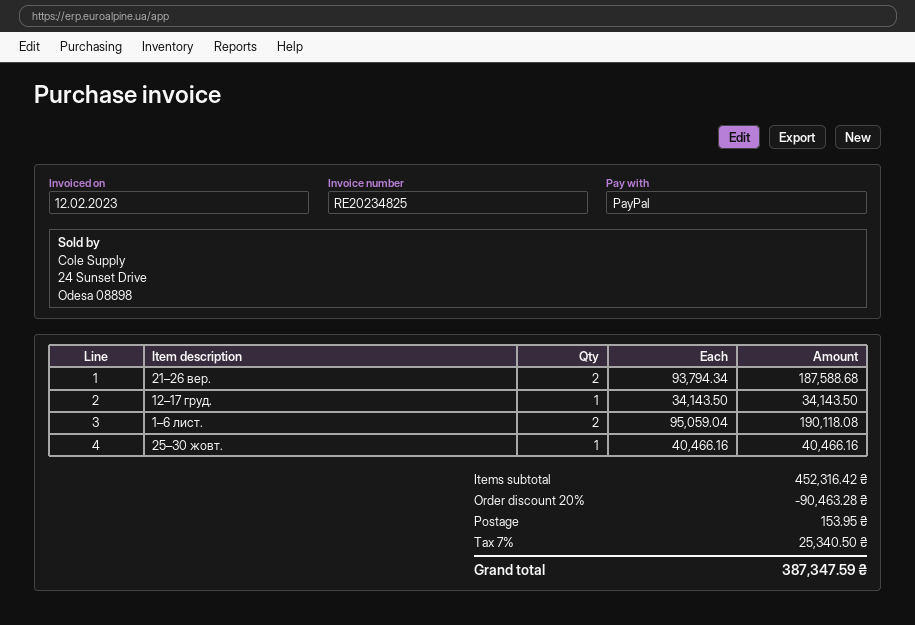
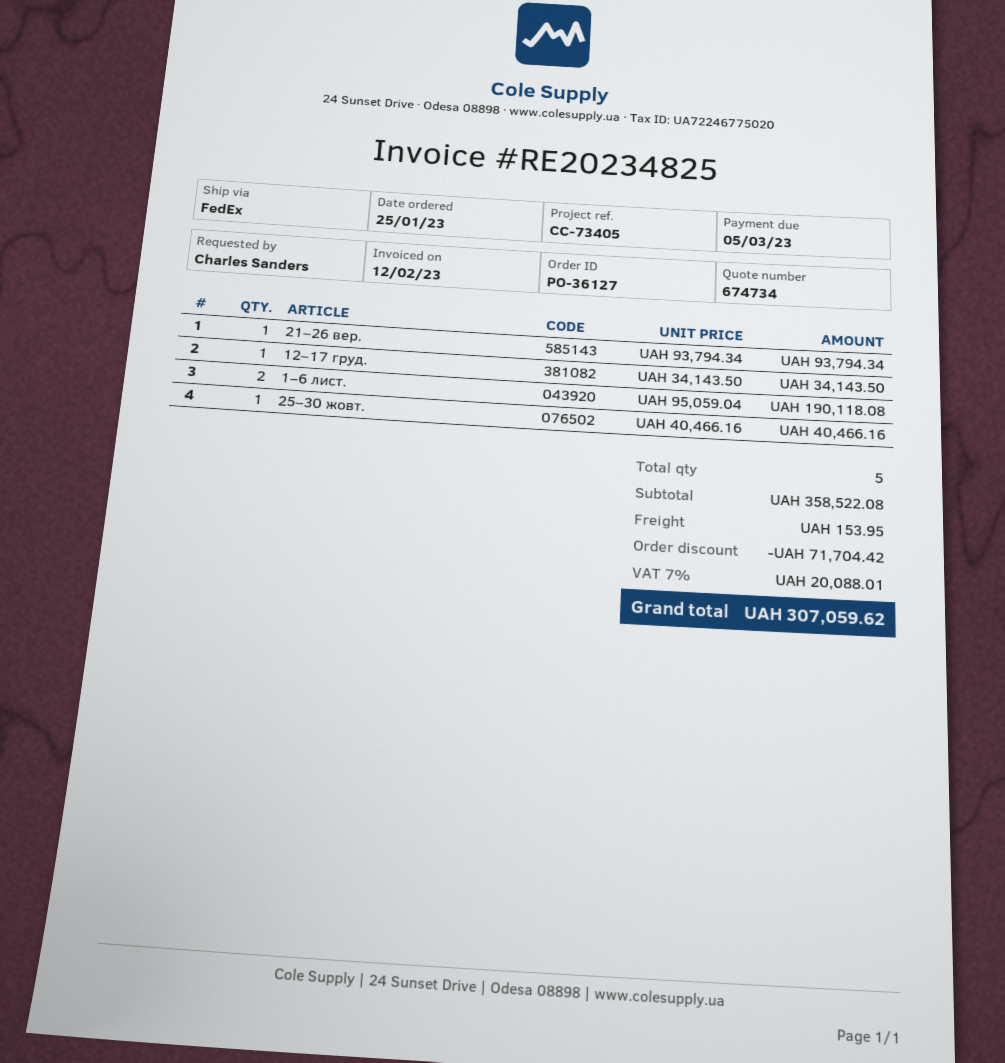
21–26 вер.: 2 x 93794.34 = 187588.68 -> 1 x 93794.34 = 93794.34
subtotal: 452316.42 -> 358522.08
discount: 90463.28 -> 71704.42
tax: 7% = 25340.50 -> 7% = 20088.01
total: 387347.59 -> 307059.62

